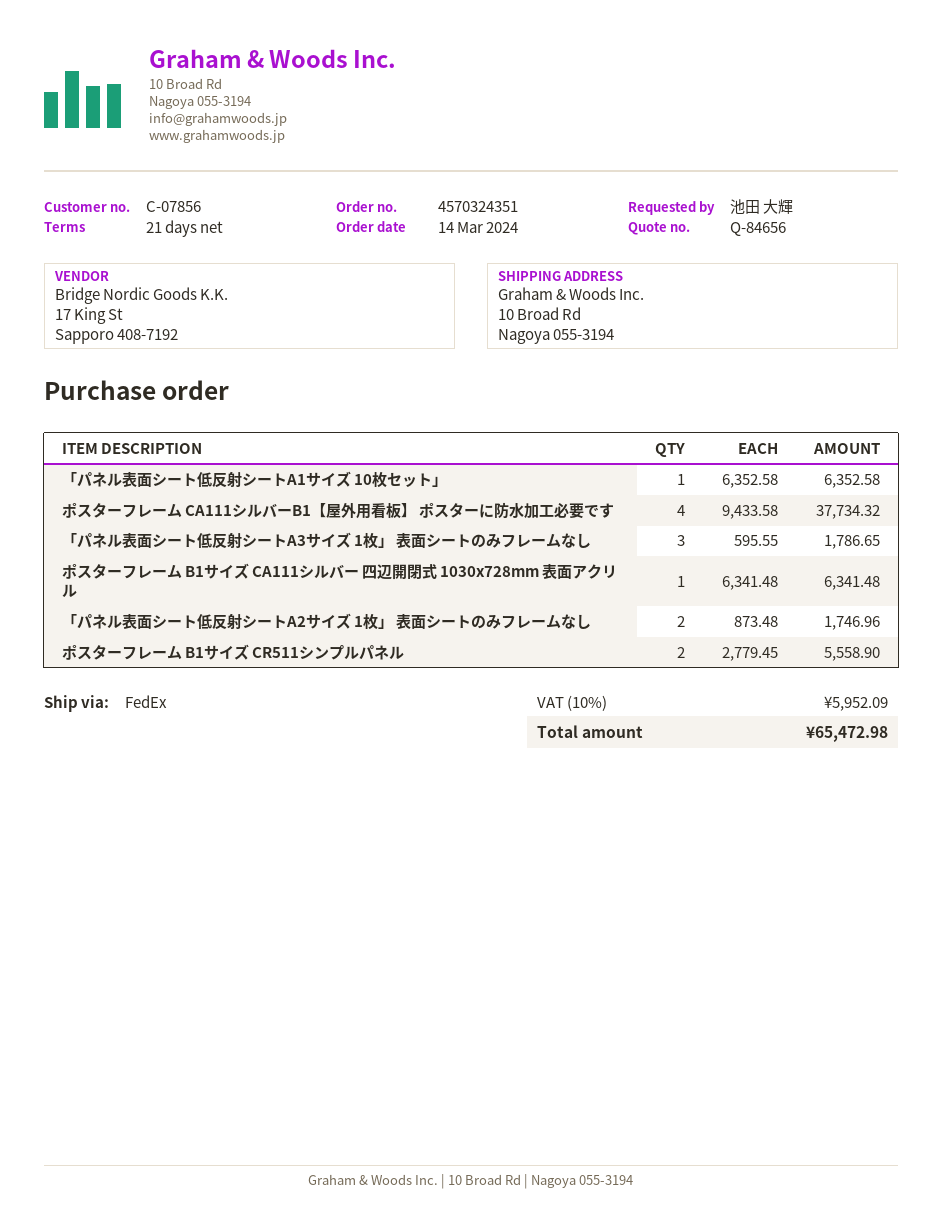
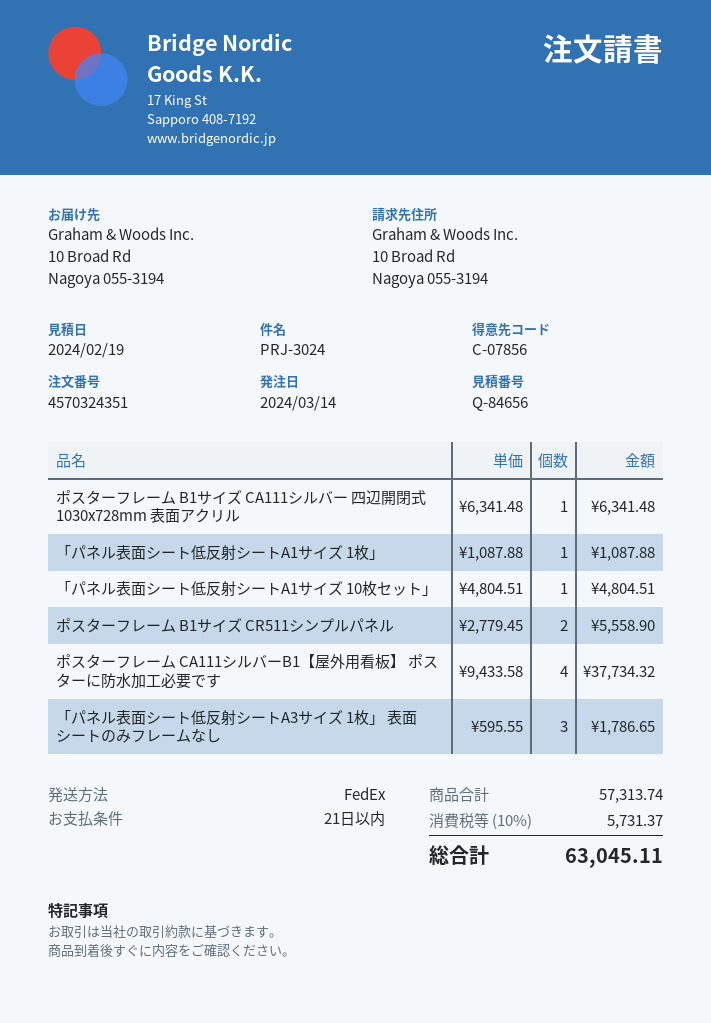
「パネル表面シート低反射シートA1サイズ 10枚セット」: 1 x 6352.58 = 6352.58 -> 1 x 4804.51 = 4804.51
「パネル表面シート低反射シートA2サイズ 1枚」 表面シートのみフレームなし: 2 x 873.48 = 1746.96 -> none
「パネル表面シート低反射シートA1サイズ 1枚」: none -> 1 x 1087.88 = 1087.88
tax: 10% = 5952.09 -> 10% = 5731.37
total: 65472.98 -> 63045.11

